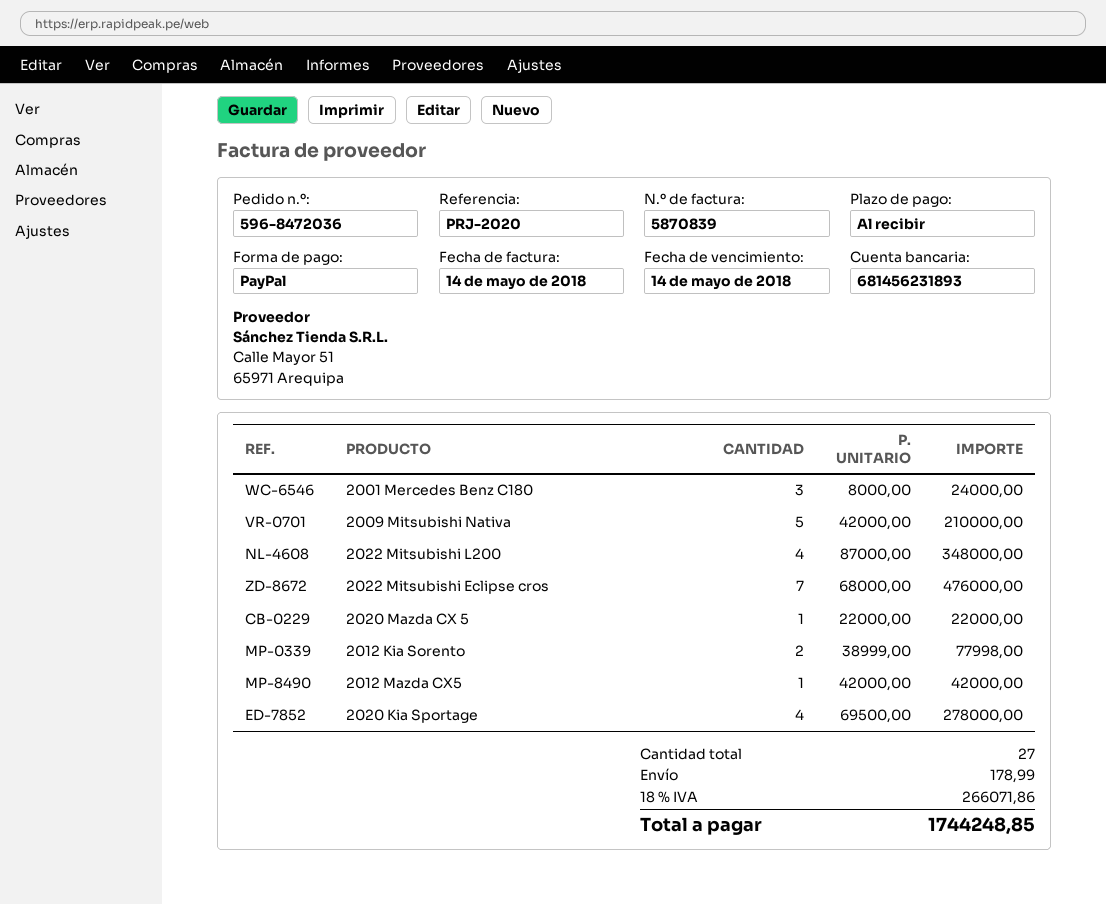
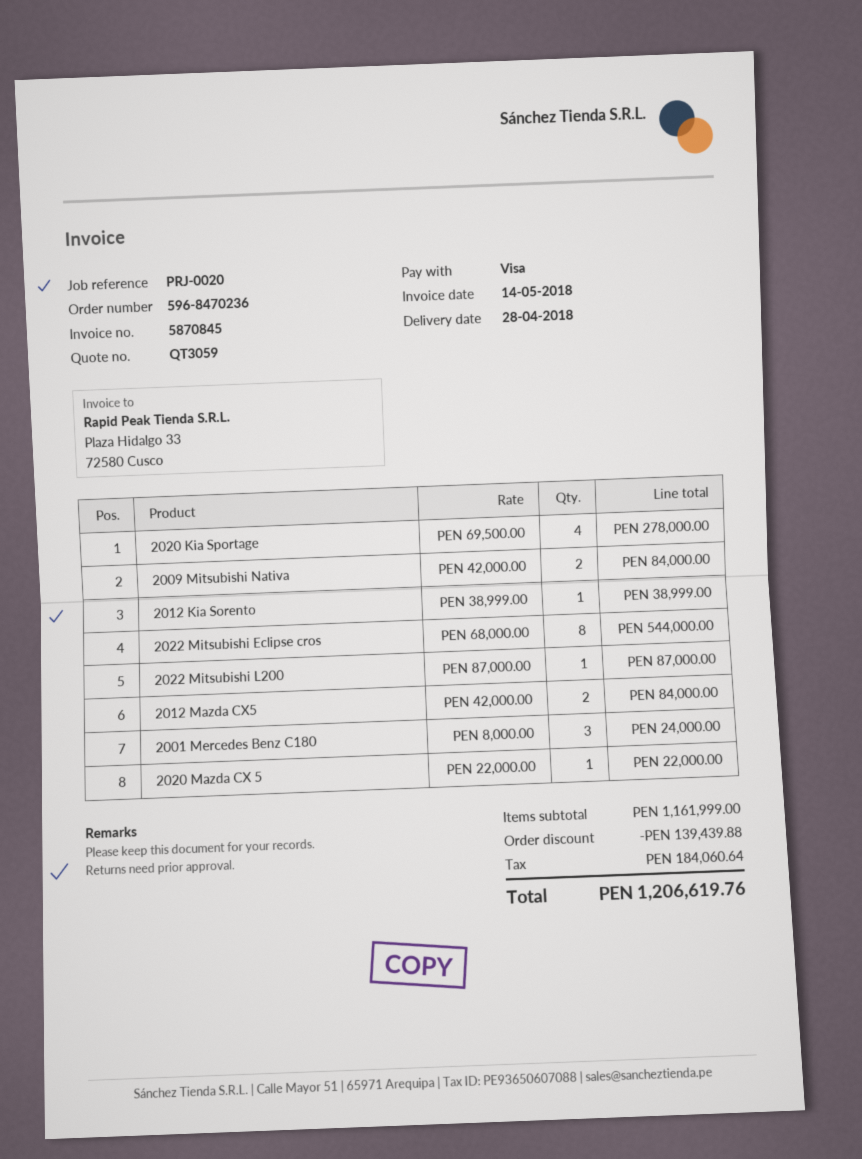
order number: 596-8472036 -> 596-8470236
invoice number: 5870839 -> 5870845
reference: PRJ-2020 -> PRJ-0020
payment method: PayPal -> Visa
2009 Mitsubishi Nativa: 5 x 42000.00 = 210000.00 -> 2 x 42000.00 = 84000.00
2022 Mitsubishi L200: 4 x 87000.00 = 348000.00 -> 1 x 87000.00 = 87000.00
2022 Mitsubishi Eclipse cros: 7 x 68000.00 = 476000.00 -> 8 x 68000.00 = 544000.00
2012 Kia Sorento: 2 x 38999.00 = 77998.00 -> 1 x 38999.00 = 38999.00
2012 Mazda CX5: 1 x 42000.00 = 42000.00 -> 2 x 42000.00 = 84000.00
discount: none -> 139439.88
shipping: 178.99 -> none
tax: 266071.86 -> 184060.64
total: 1744248.85 -> 1206619.76

